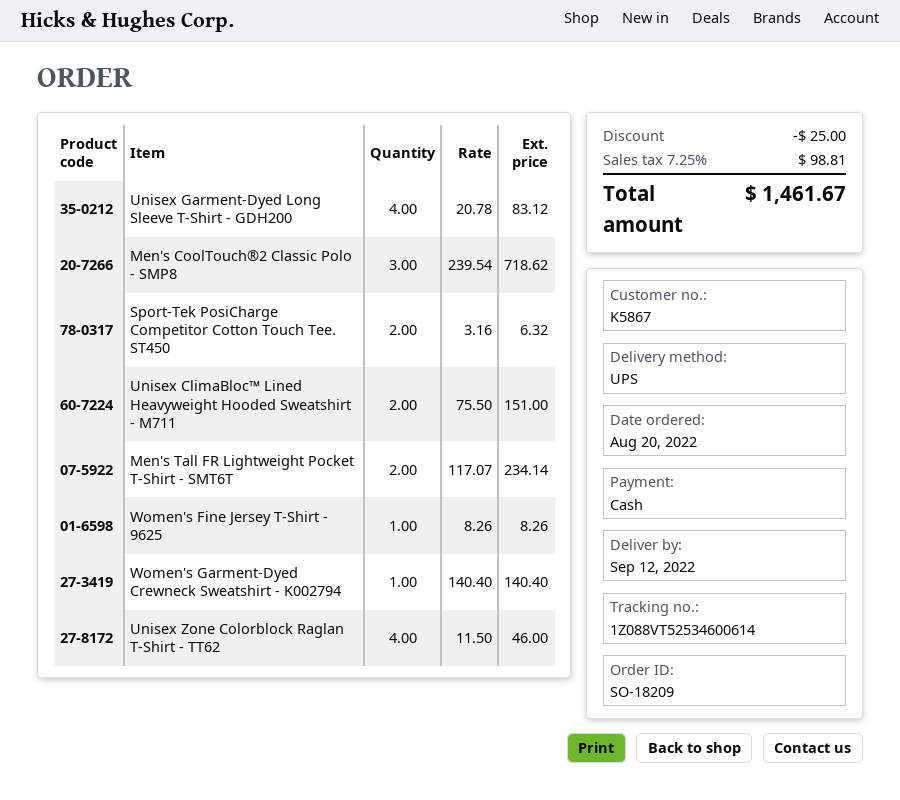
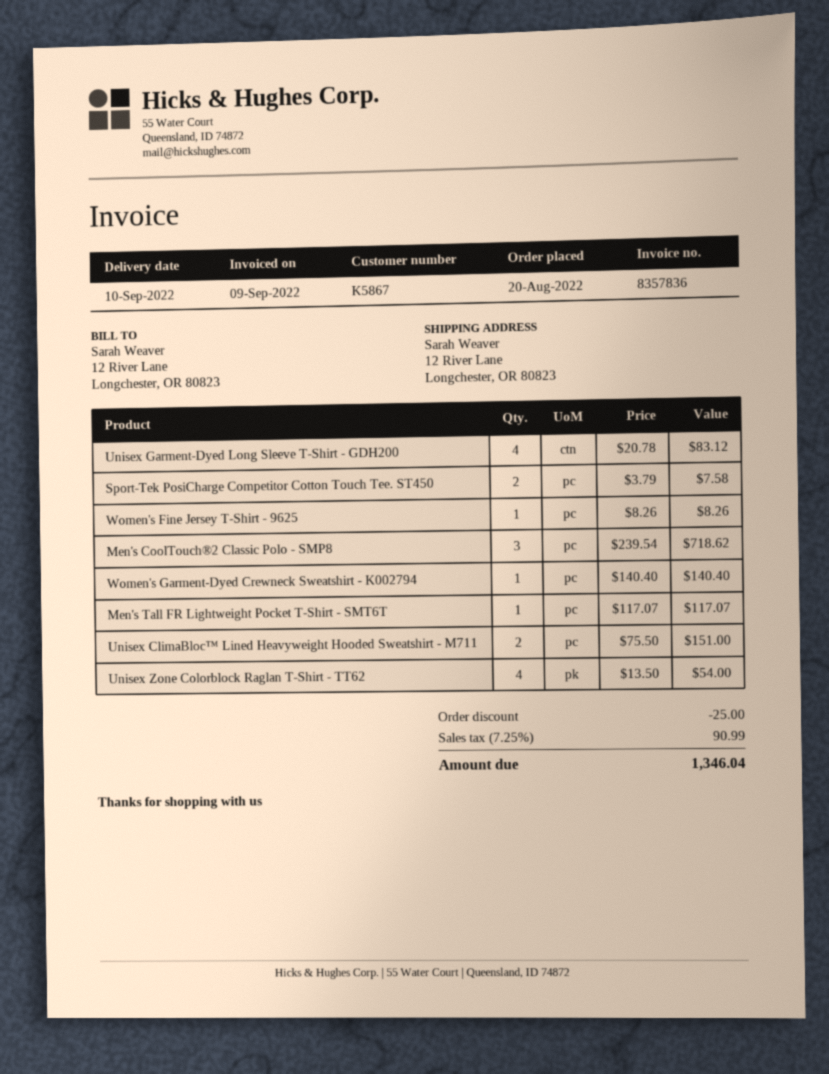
delivery date: 2022-09-12 -> 2022-09-10
Sport-Tek PosiCharge Competitor Cotton Touch Tee. ST450: 2 x 3.16 = 6.32 -> 2 x 3.79 = 7.58
Men's Tall FR Lightweight Pocket T-Shirt - SMT6T: 2 x 117.07 = 234.14 -> 1 x 117.07 = 117.07
Unisex Zone Colorblock Raglan T-Shirt - TT62: 4 x 11.50 = 46.00 -> 4 x 13.50 = 54.00
tax: 7.25% = 98.81 -> 7.25% = 90.99
total: 1461.67 -> 1346.04

